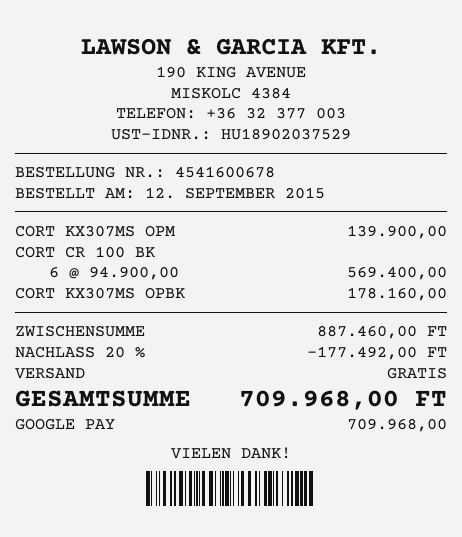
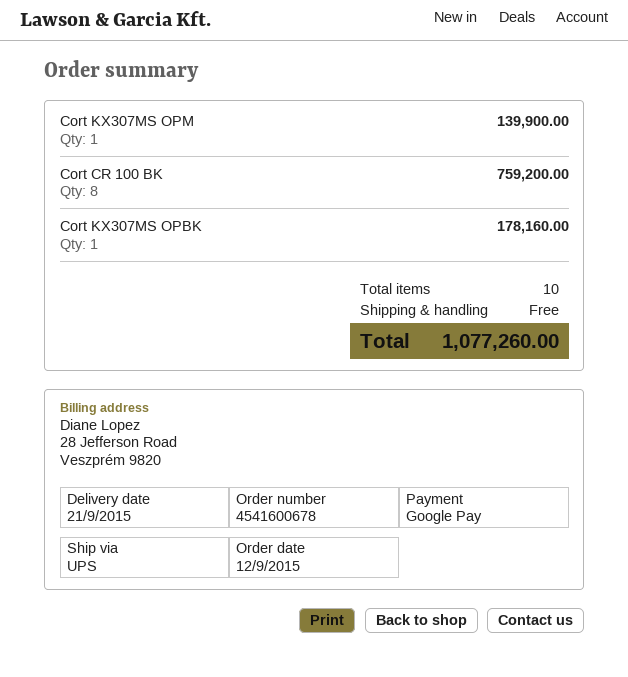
CORT CR 100 BK: 6 for 569400.00 -> 8 for 759200.00
discount: 20% = 177492.00 -> none
total: 709968.00 -> 1077260.00

